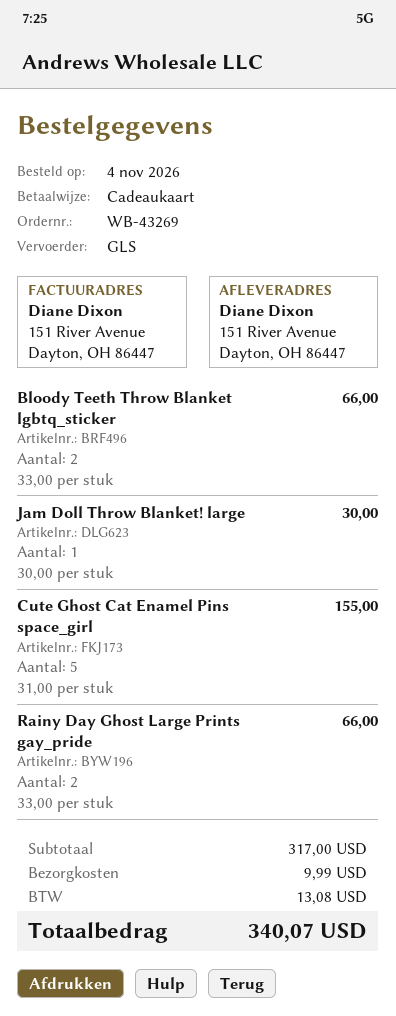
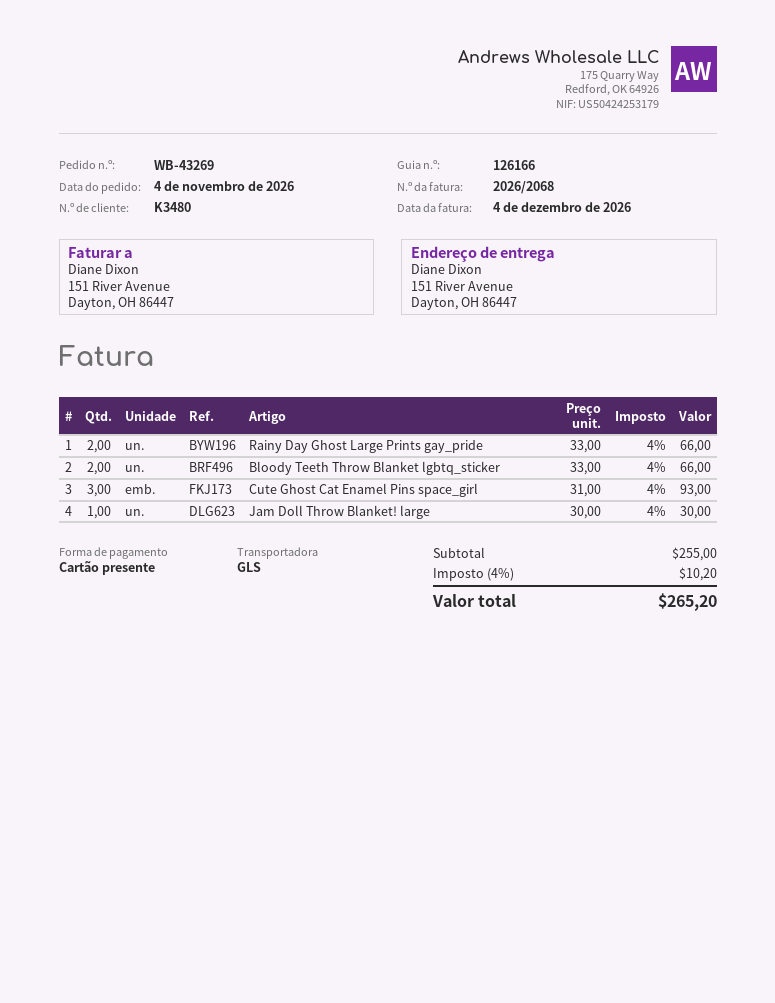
Cute Ghost Cat Enamel Pins space_girl: 5 x 31.00 = 155.00 -> 3 x 31.00 = 93.00
subtotal: 317.00 -> 255.00
shipping: 9.99 -> none
tax: 13.08 -> 10.20
total: 340.07 -> 265.20

